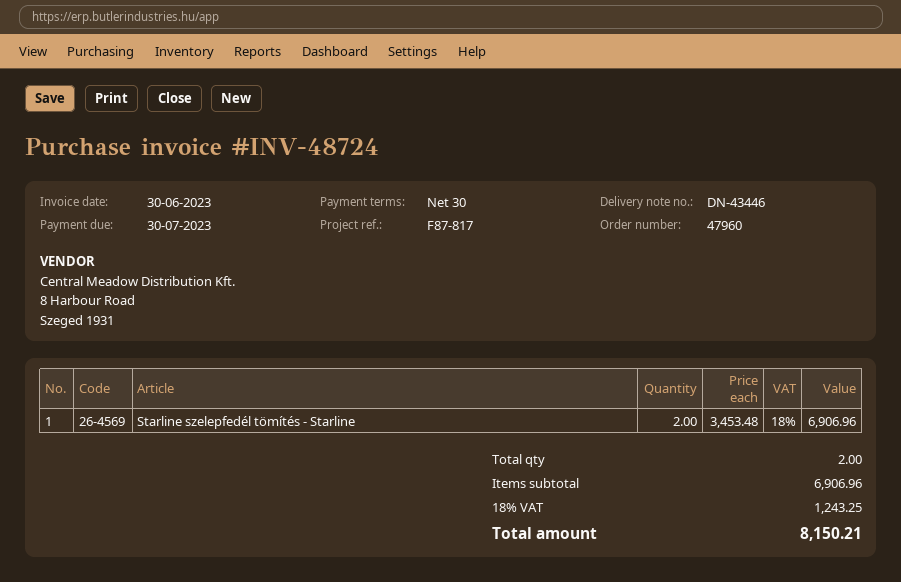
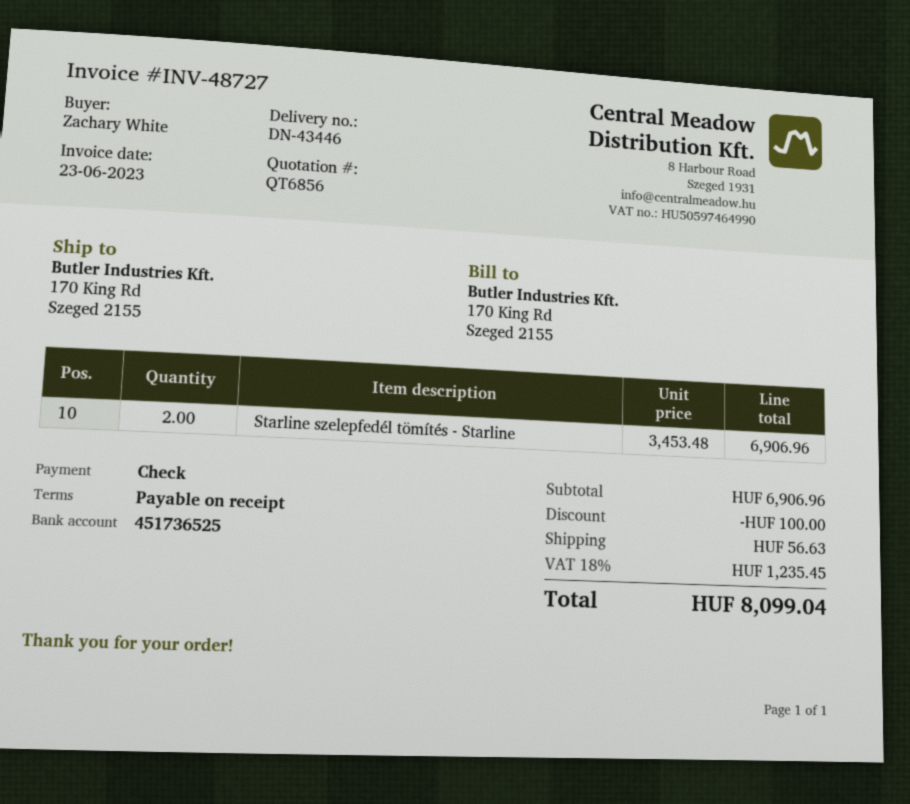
invoice number: INV-48724 -> INV-48727
invoice date: 2023-06-30 -> 2023-06-23
payment terms: 30 days -> on receipt
discount: none -> 100.00
shipping: none -> 56.63
tax: 18% = 1243.25 -> 18% = 1235.45
total: 8150.21 -> 8099.04

